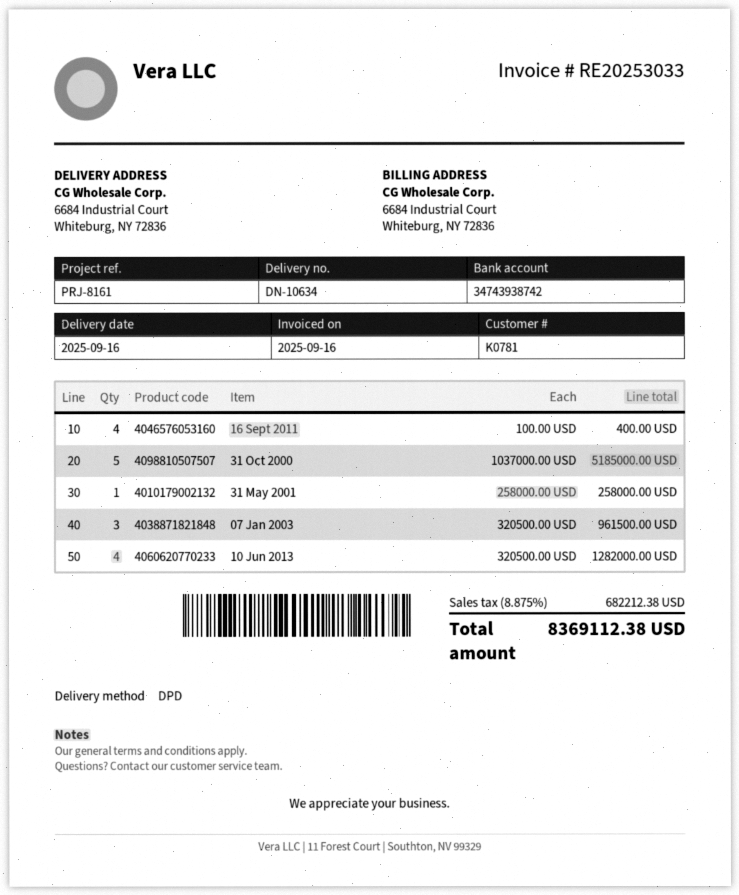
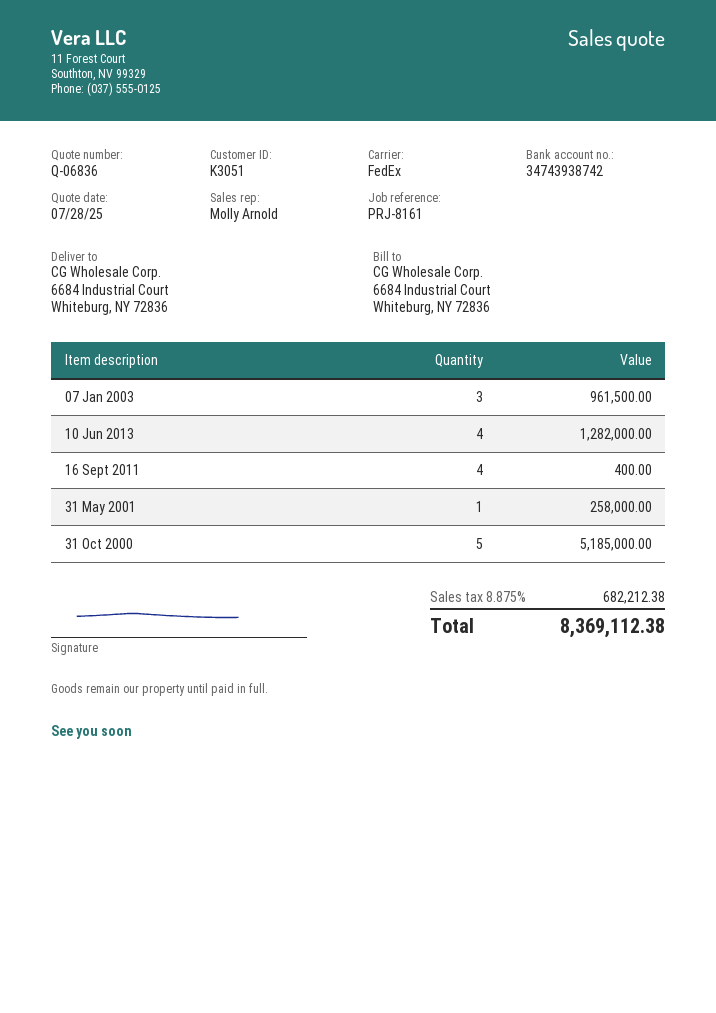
customer number: K0781 -> K3051
shipping method: DPD -> FedEx

